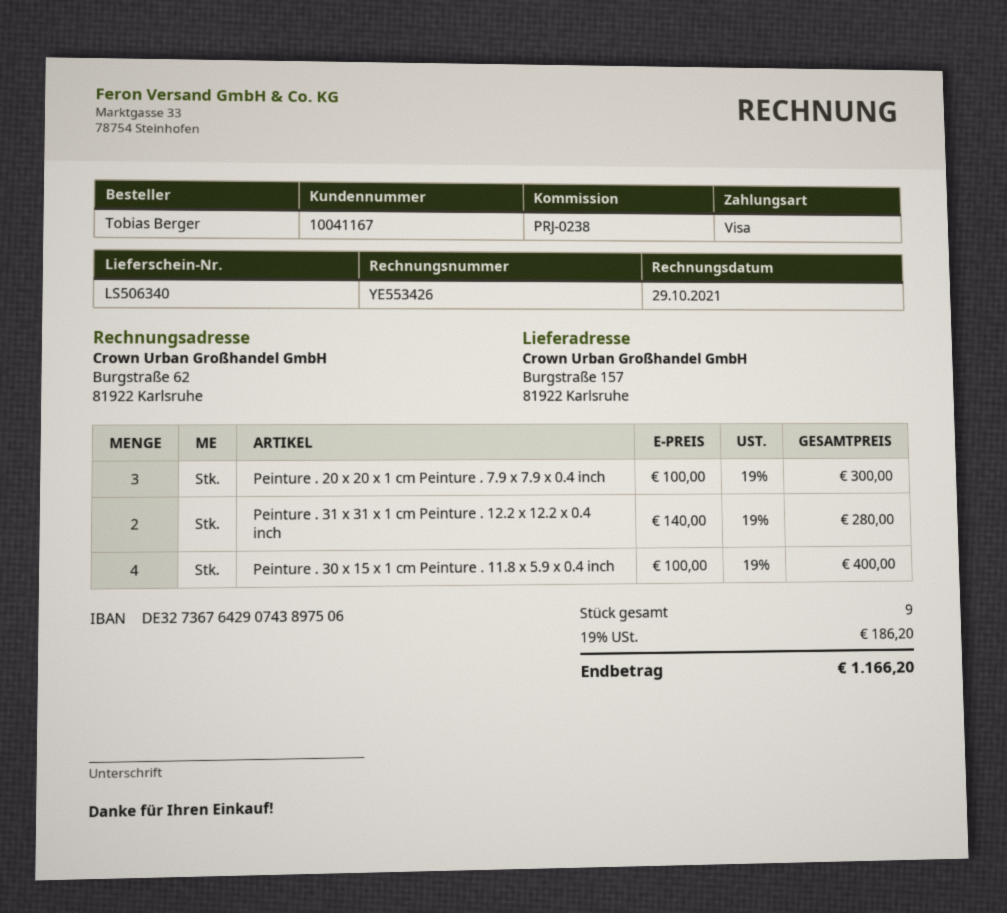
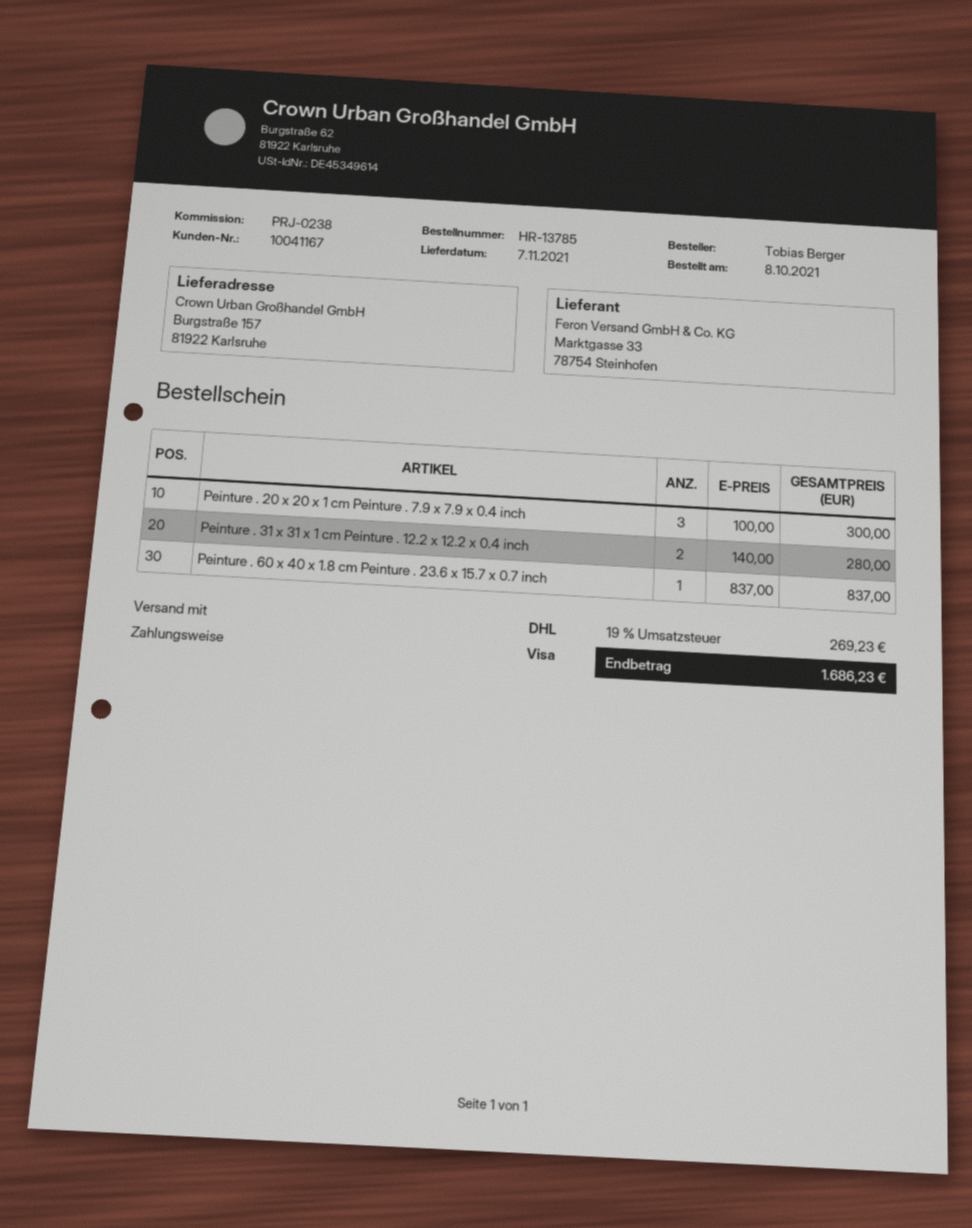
Peinture . 30 x 15 x 1 cm Peinture . 11.8 x 5.9 x 0.4 inch: 4 x 100.00 = 400.00 -> none
Peinture . 60 x 40 x 1.8 cm Peinture . 23.6 x 15.7 x 0.7 inch: none -> 1 x 837.00 = 837.00
tax: 19% = 186.20 -> 19% = 269.23
total: 1166.20 -> 1686.23

